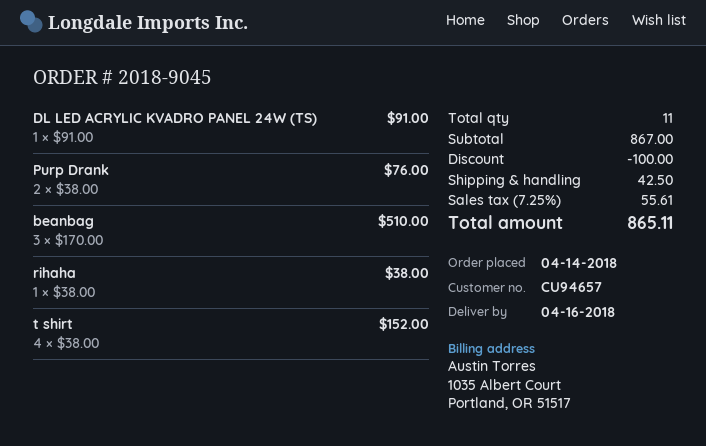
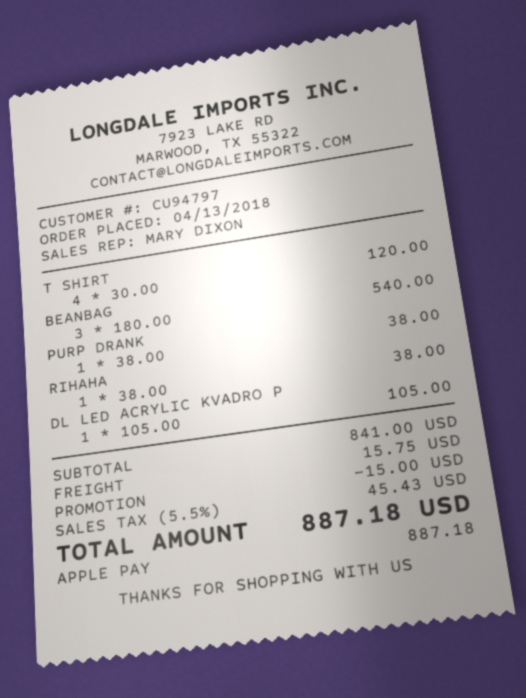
order date: 2018-04-14 -> 2018-04-13
customer number: CU94657 -> CU94797
DL LED ACRYLIC KVADRO PANEL 24W (TS): 1 x 91.00 = 91.00 -> 1 x 105.00 = 105.00
Purp Drank: 2 x 38.00 = 76.00 -> 1 x 38.00 = 38.00
beanbag: 3 x 170.00 = 510.00 -> 3 x 180.00 = 540.00
t shirt: 4 x 38.00 = 152.00 -> 4 x 30.00 = 120.00
subtotal: 867.00 -> 841.00
discount: 100.00 -> 15.00
shipping: 42.50 -> 15.75
tax: 7.25% = 55.61 -> 5.5% = 45.43
total: 865.11 -> 887.18

